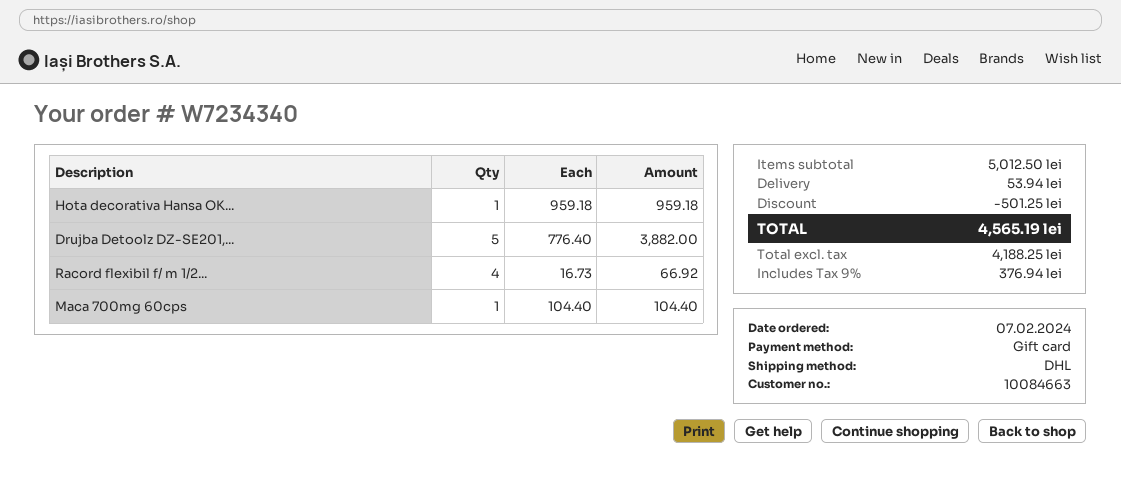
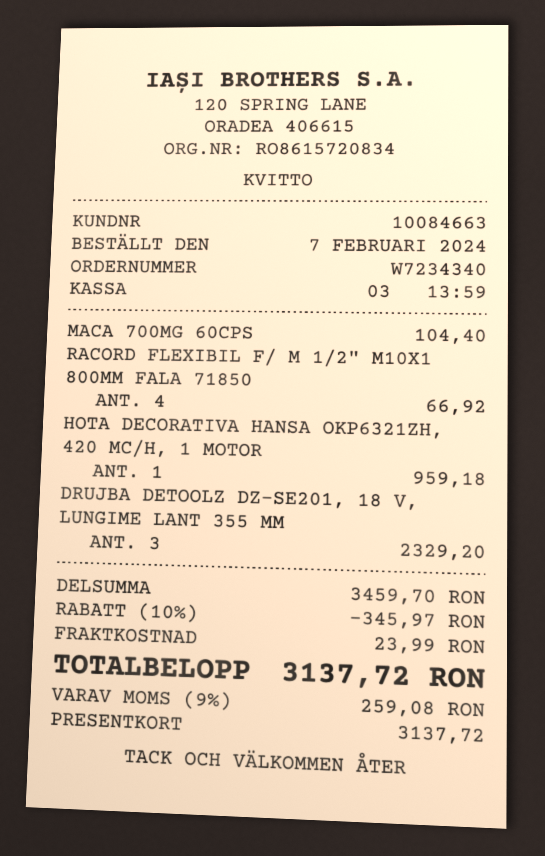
Drujba Detoolz DZ-SE201,...: 5 for 3882.00 -> 3 for 2329.20
subtotal: 5012.50 -> 3459.70
discount: 501.25 -> 345.97
shipping: 53.94 -> 23.99
tax: 9% = 376.94 -> 9% = 259.08
total: 4565.19 -> 3137.72

